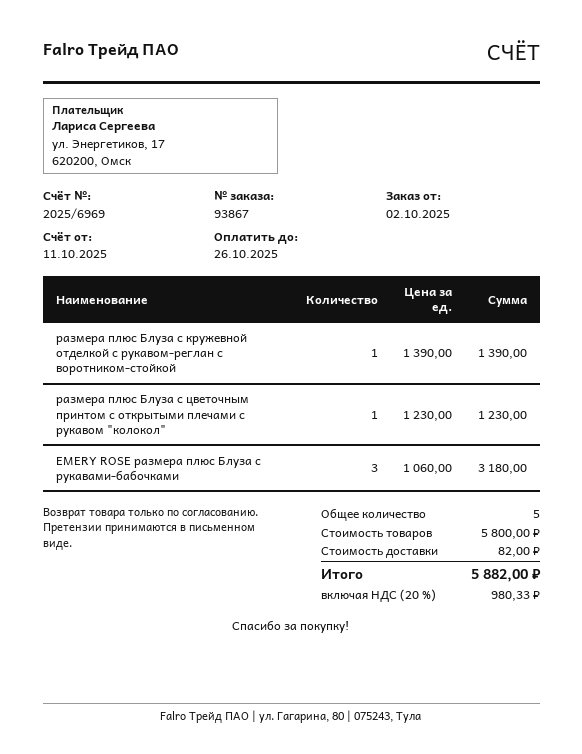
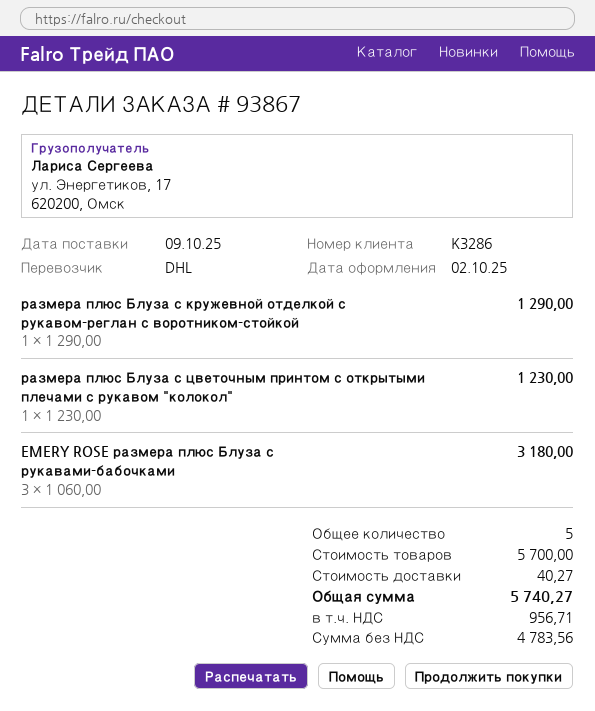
размера плюс Блуза с кружевной отделкой с рукавом-реглан с воротником-стойкой: 1 x 1390.00 = 1390.00 -> 1 x 1290.00 = 1290.00
subtotal: 5800.00 -> 5700.00
shipping: 82.00 -> 40.27
tax: 980.33 -> 956.71
total: 5882.00 -> 5740.27

